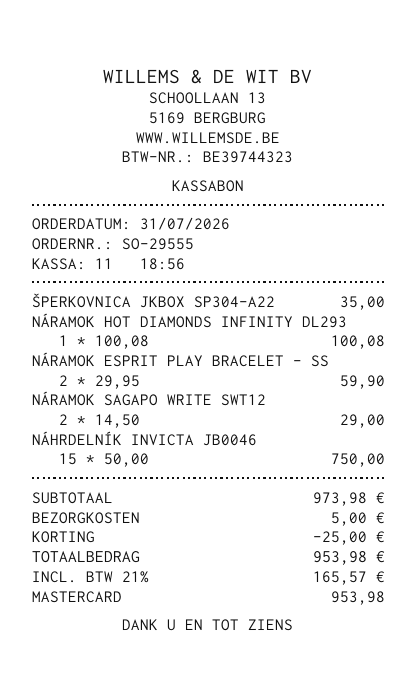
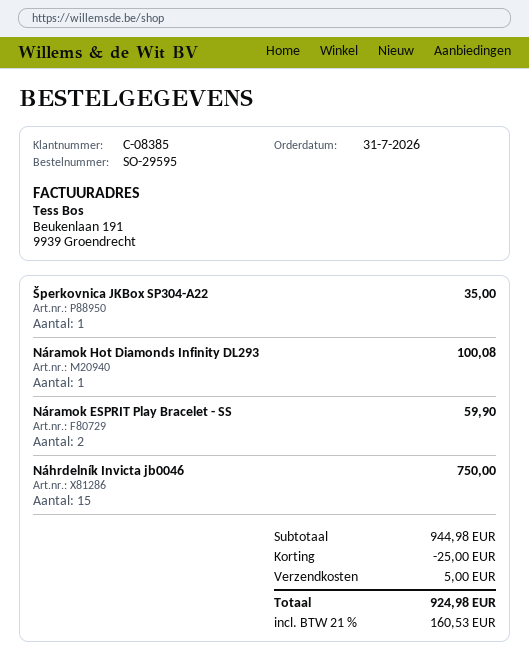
order number: SO-29555 -> SO-29595
NÁRAMOK SAGAPO WRITE SWT12: 2 for 29.00 -> none
subtotal: 973.98 -> 944.98
tax: 21% = 165.57 -> 21% = 160.53
total: 953.98 -> 924.98

